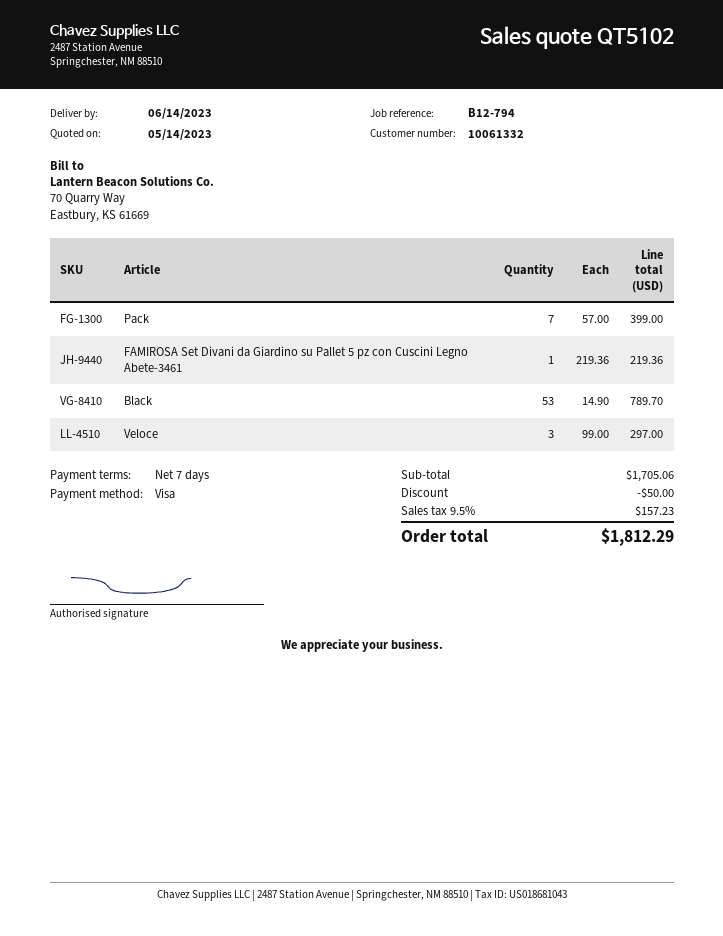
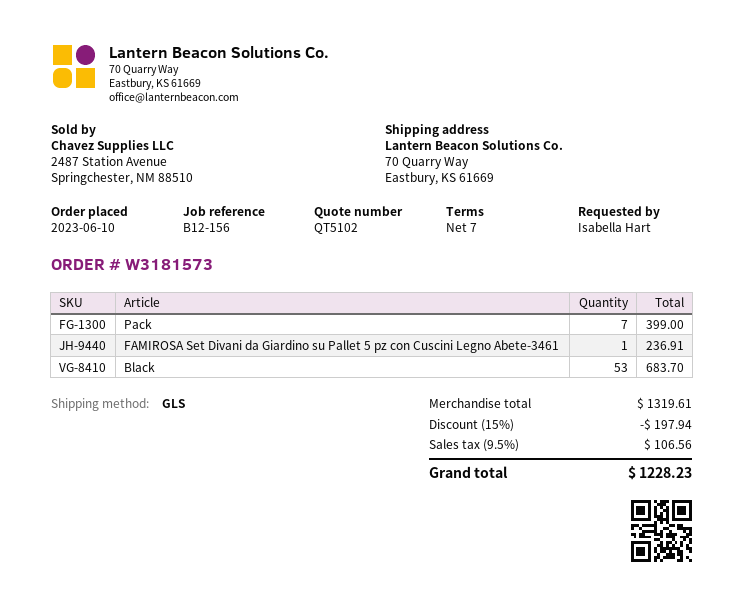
reference: B12-794 -> B12-156
FAMIROSA Set Divani da Giardino su Pallet 5 pz con Cuscini Legno Abete-3461: 1 for 219.36 -> 1 for 236.91
Black: 53 for 789.70 -> 53 for 683.70
Veloce: 3 for 297.00 -> none
subtotal: 1705.06 -> 1319.61
discount: 50.00 -> 197.94
tax: 9.5% = 157.23 -> 9.5% = 106.56
total: 1812.29 -> 1228.23

